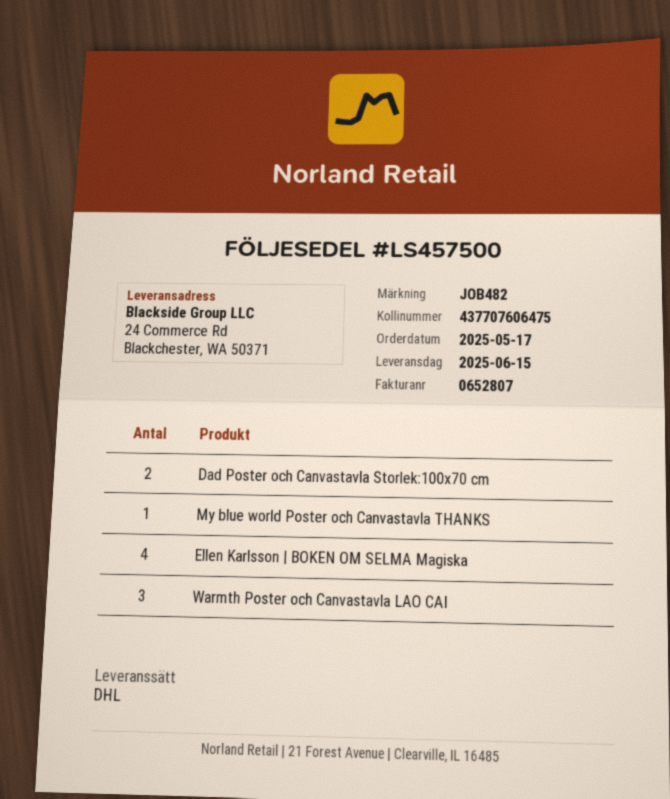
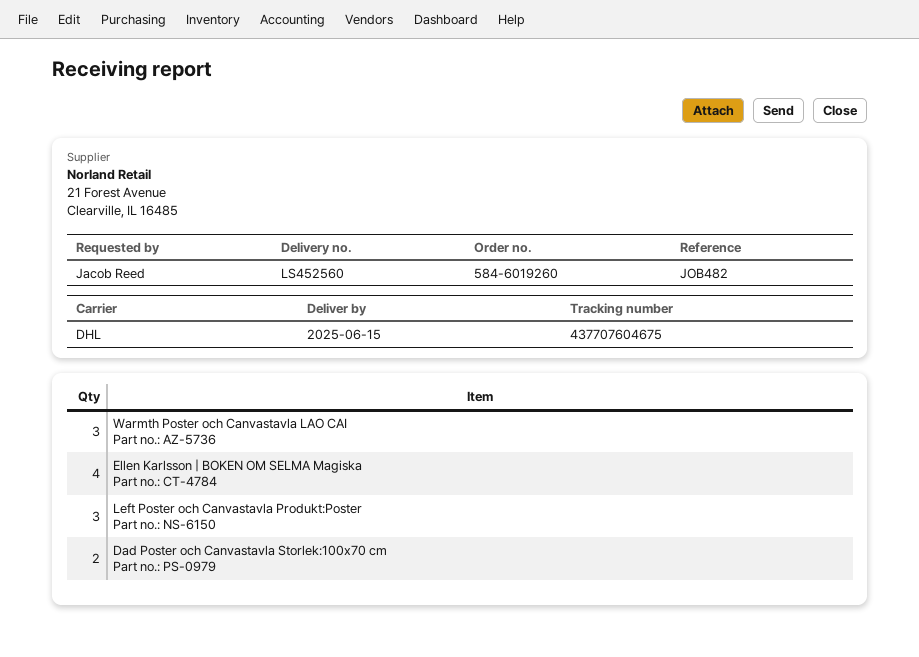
delivery note number: LS457500 -> LS452560
tracking number: 437707606475 -> 437707604675
My blue world Poster och Canvastavla THANKS: 1 -> none
Left Poster och Canvastavla Produkt:Poster: none -> 3

